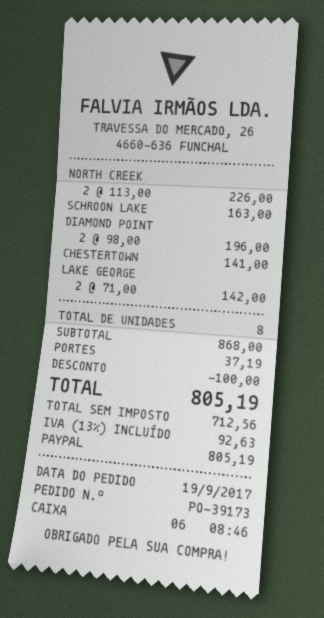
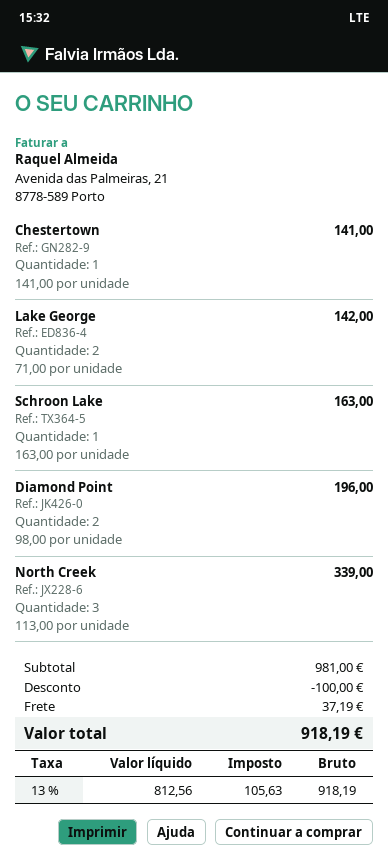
NORTH CREEK: 2 x 113.00 = 226.00 -> 3 x 113.00 = 339.00
subtotal: 868.00 -> 981.00
net: 712.56 -> 812.56
tax: 13% = 92.63 -> 13% = 105.63
total: 805.19 -> 918.19

